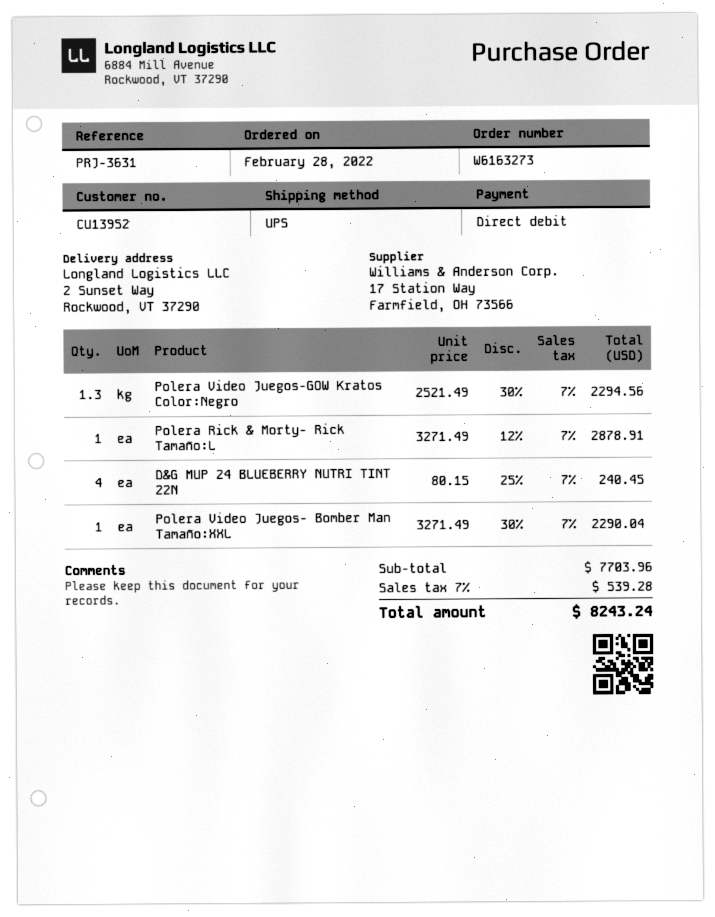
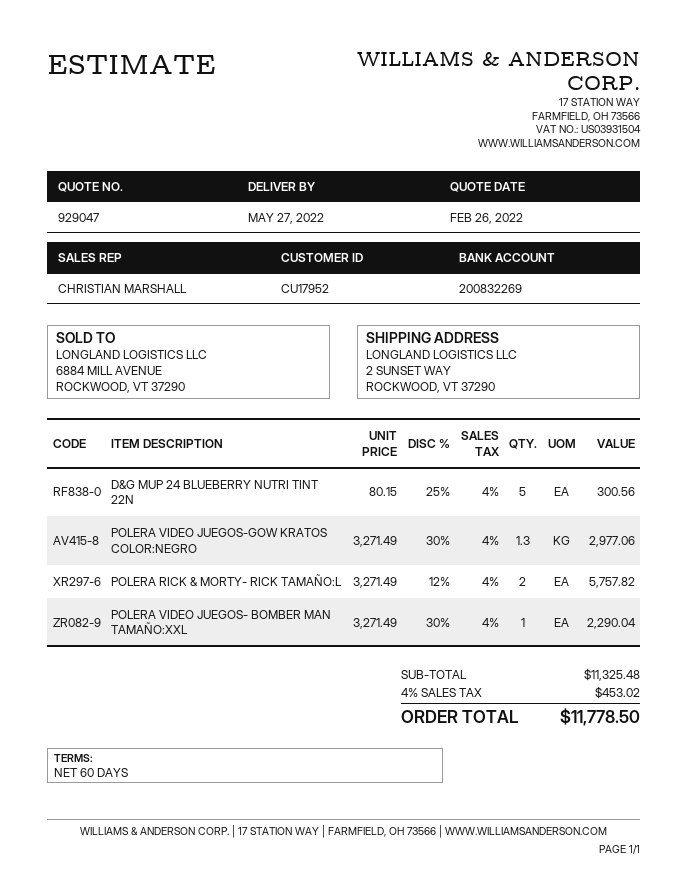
customer number: CU13952 -> CU17952
Polera Video Juegos-GOW Kratos Color:Negro: 1.3 x 2521.49 - 30% = 2294.56 -> 1.3 x 3271.49 - 30% = 2977.06
Polera Rick & Morty- Rick Tamaño:L: 1 x 3271.49 - 12% = 2878.91 -> 2 x 3271.49 - 12% = 5757.82
D&G MUP 24 BLUEBERRY NUTRI TINT 22N: 4 x 80.15 - 25% = 240.45 -> 5 x 80.15 - 25% = 300.56
subtotal: 7703.96 -> 11325.48
tax: 7% = 539.28 -> 4% = 453.02
total: 8243.24 -> 11778.50

